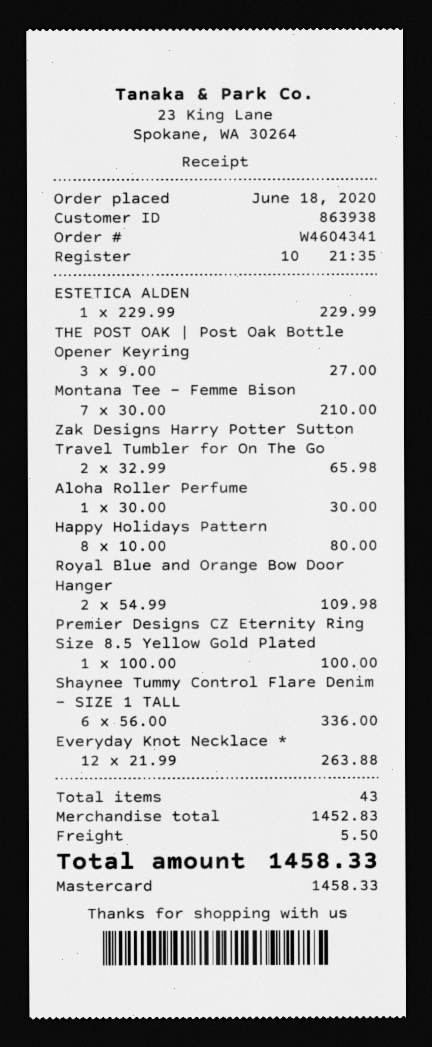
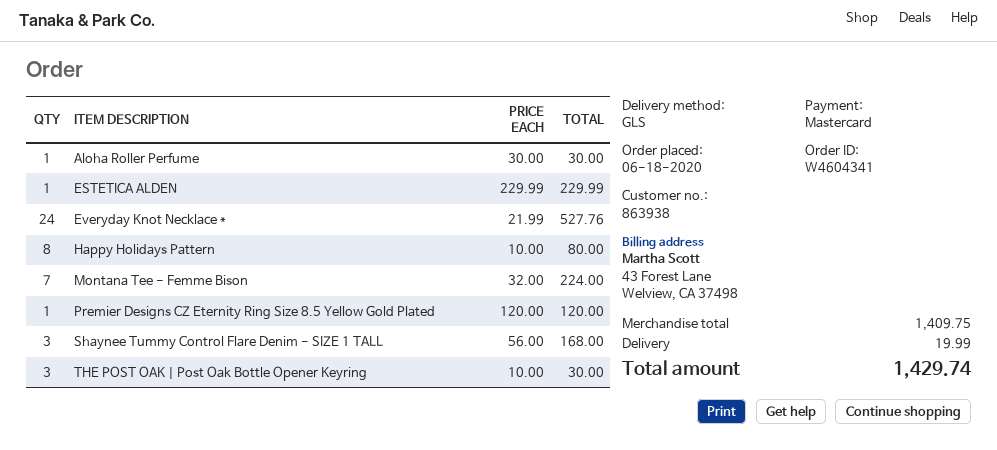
THE POST OAK | Post Oak Bottle Opener Keyring: 3 x 9.00 = 27.00 -> 3 x 10.00 = 30.00
Montana Tee - Femme Bison: 7 x 30.00 = 210.00 -> 7 x 32.00 = 224.00
Zak Designs Harry Potter Sutton Travel Tumbler for On The Go: 2 x 32.99 = 65.98 -> none
Royal Blue and Orange Bow Door Hanger: 2 x 54.99 = 109.98 -> none
Premier Designs CZ Eternity Ring Size 8.5 Yellow Gold Plated: 1 x 100.00 = 100.00 -> 1 x 120.00 = 120.00
Shaynee Tummy Control Flare Denim - SIZE 1 TALL: 6 x 56.00 = 336.00 -> 3 x 56.00 = 168.00
Everyday Knot Necklace *: 12 x 21.99 = 263.88 -> 24 x 21.99 = 527.76
subtotal: 1452.83 -> 1409.75
shipping: 5.50 -> 19.99
total: 1458.33 -> 1429.74

